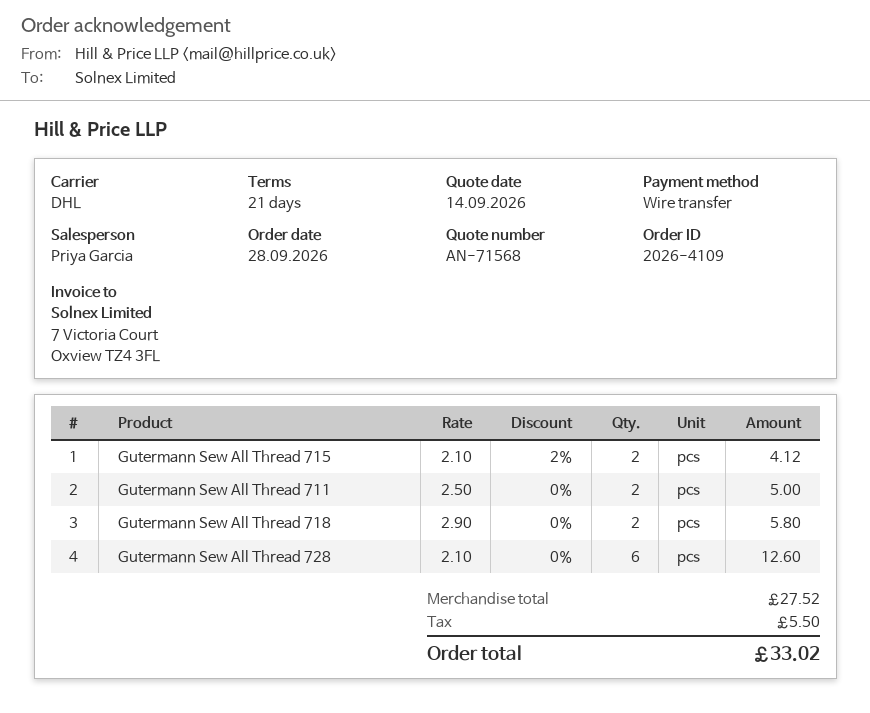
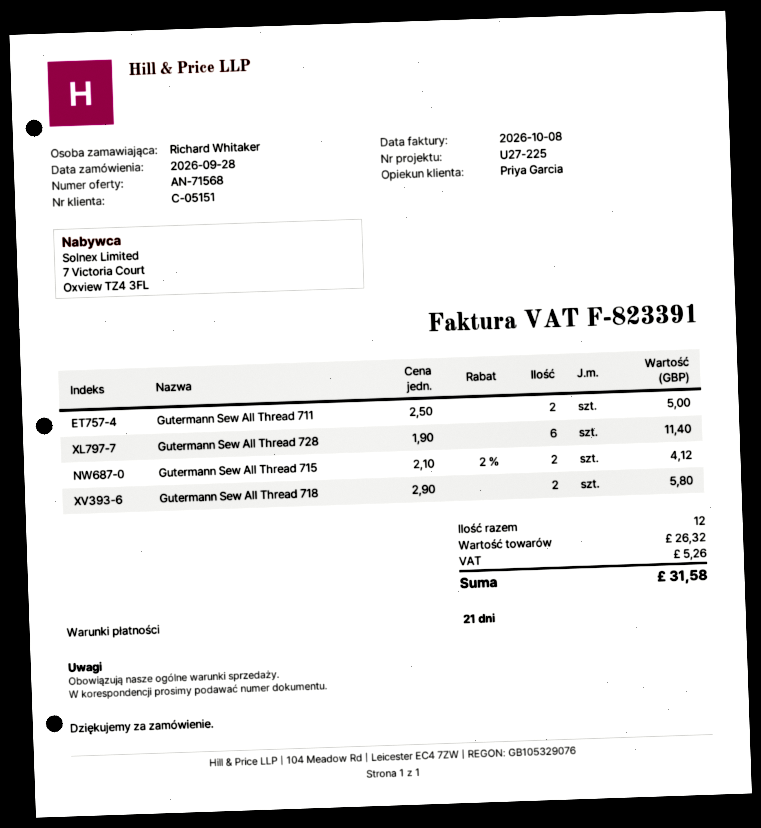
Gutermann Sew All Thread 728: 6 x 2.10 = 12.60 -> 6 x 1.90 = 11.40
subtotal: 27.52 -> 26.32
tax: 5.50 -> 5.26
total: 33.02 -> 31.58

